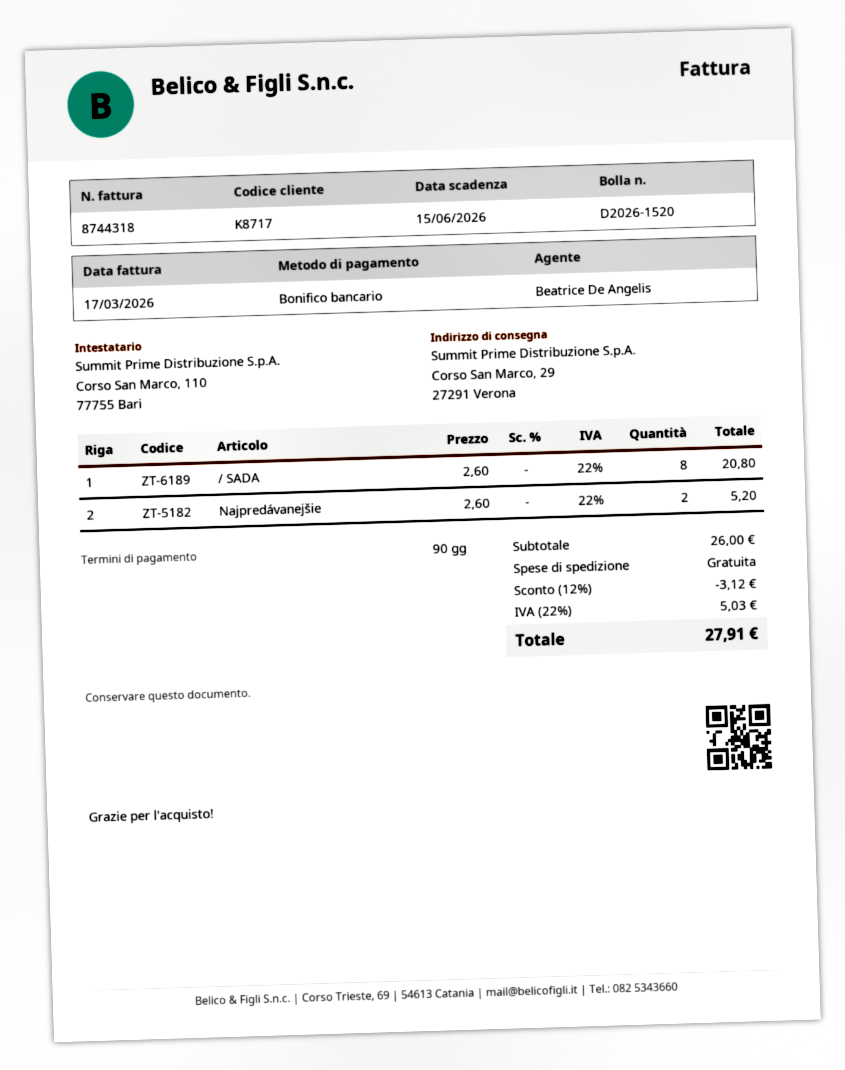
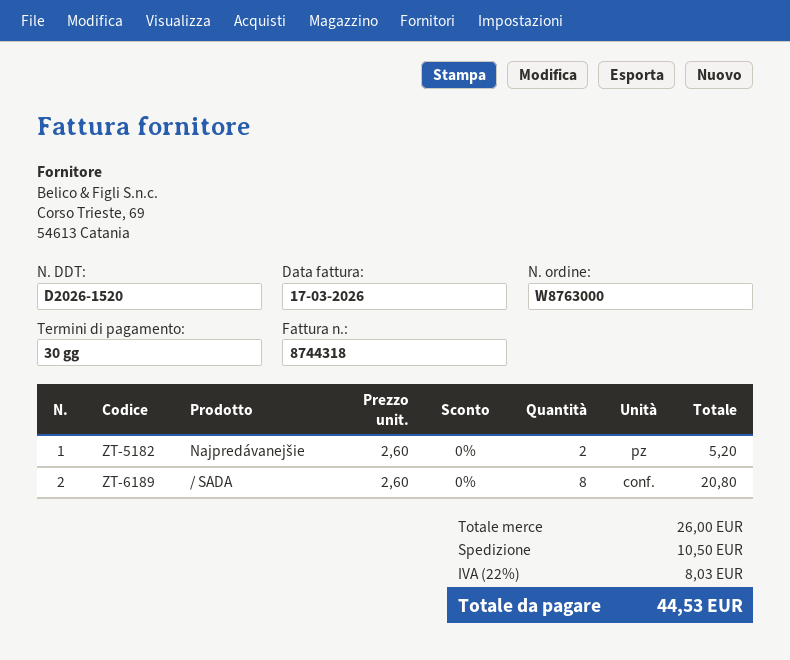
payment terms: 90 days -> 30 days
discount: 12% = 3.12 -> none
shipping: 0.00 -> 10.50
tax: 22% = 5.03 -> 22% = 8.03
total: 27.91 -> 44.53

